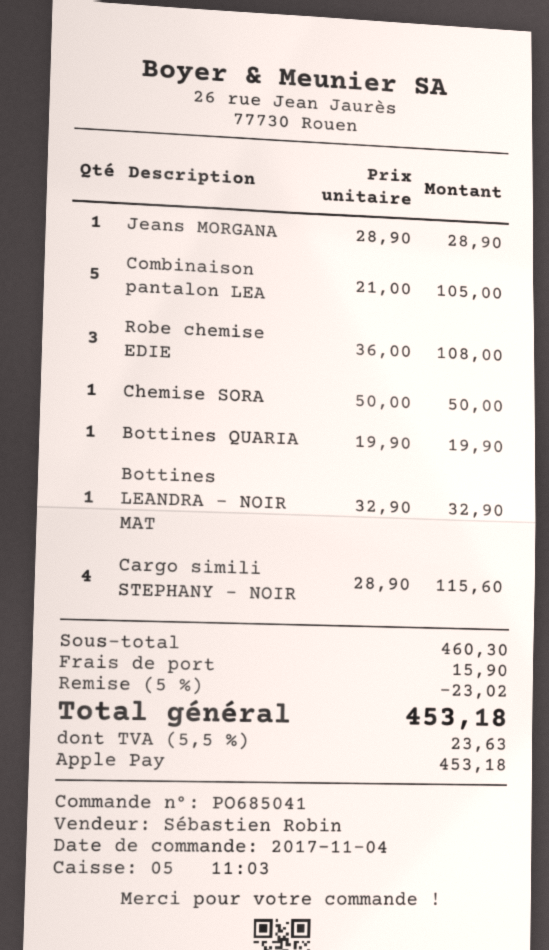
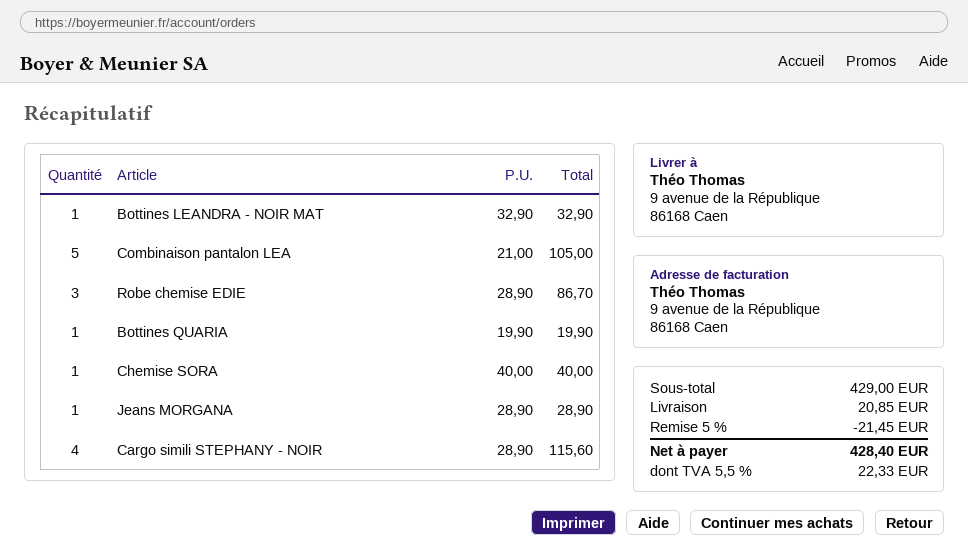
Robe chemise EDIE: 3 x 36.00 = 108.00 -> 3 x 28.90 = 86.70
Chemise SORA: 1 x 50.00 = 50.00 -> 1 x 40.00 = 40.00
subtotal: 460.30 -> 429.00
discount: 5% = 23.02 -> 5% = 21.45
shipping: 15.90 -> 20.85
tax: 5.5% = 23.63 -> 5.5% = 22.33
total: 453.18 -> 428.40

